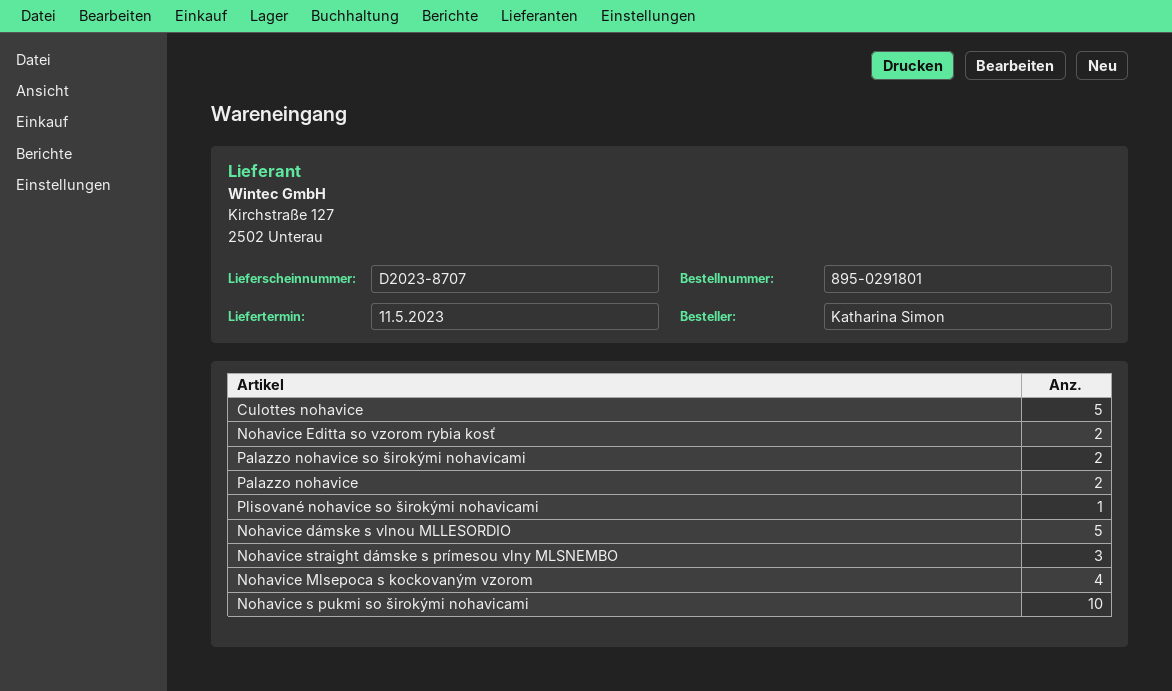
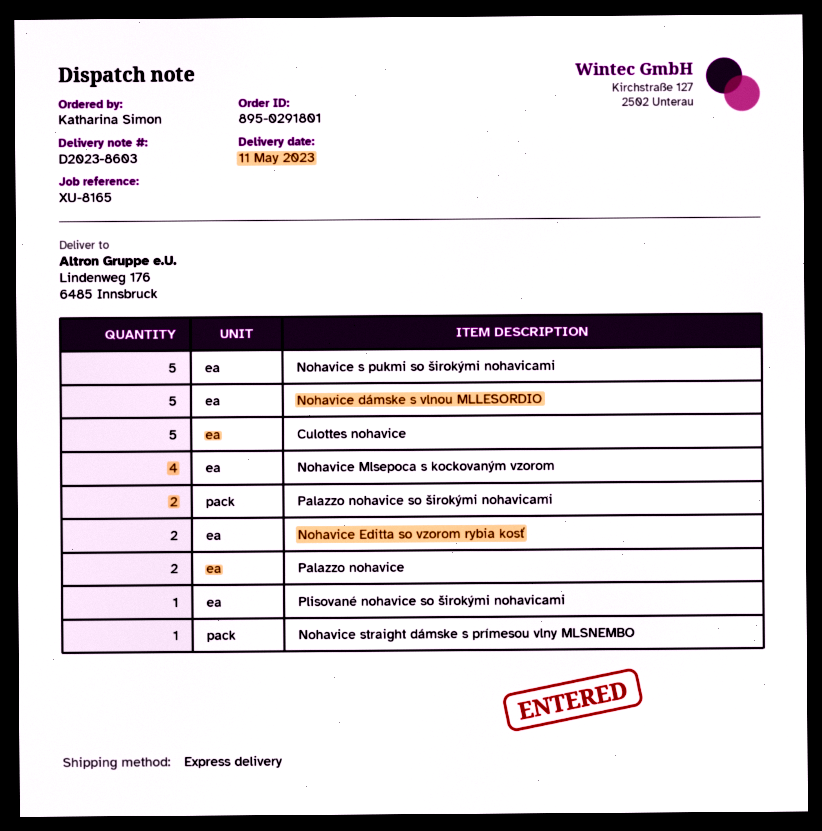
delivery note number: D2023-8707 -> D2023-8603
Nohavice straight dámske s prímesou vlny MLSNEMBO: 3 -> 1
Nohavice s pukmi so širokými nohavicami: 10 -> 5

